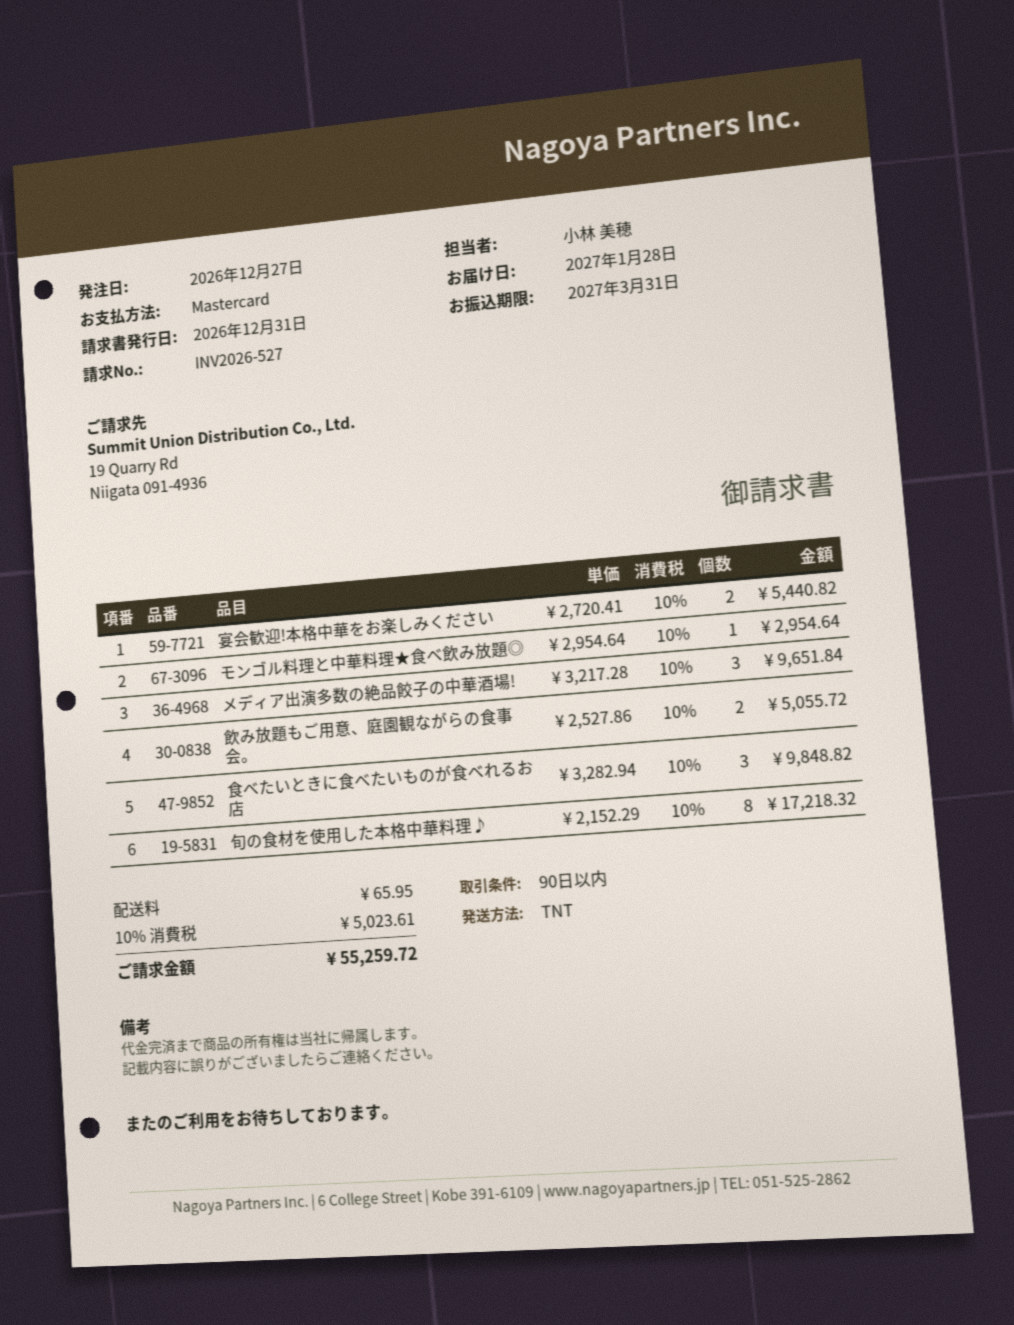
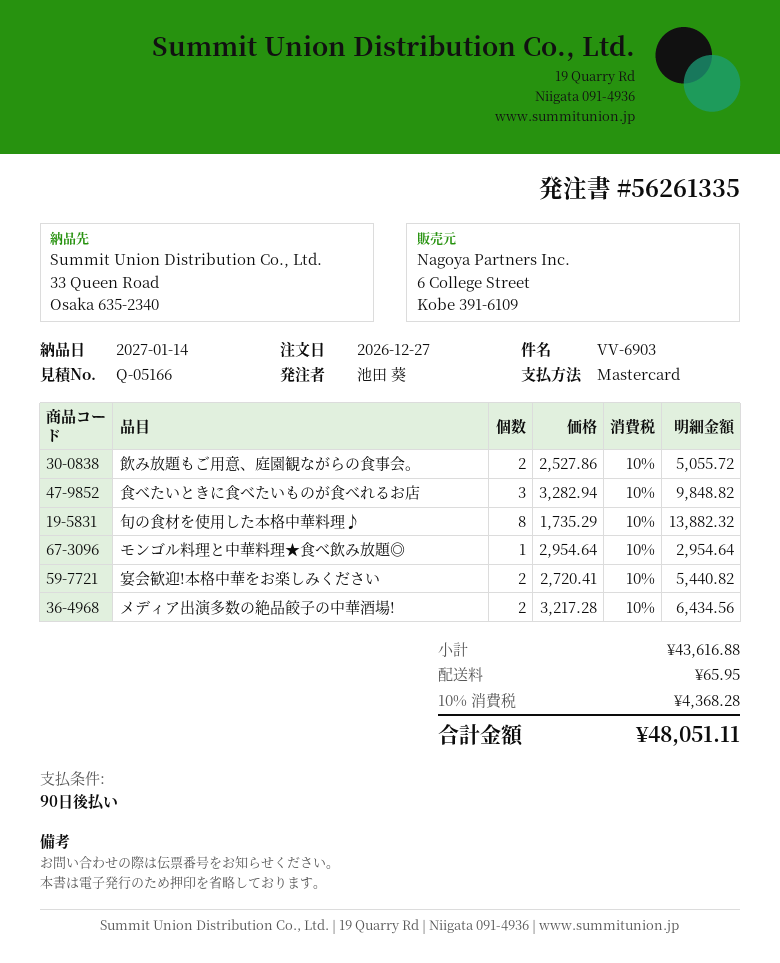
delivery date: 2027-01-28 -> 2027-01-14
メディア出演多数の絶品餃子の中華酒場!: 3 x 3217.28 = 9651.84 -> 2 x 3217.28 = 6434.56
旬の食材を使用した本格中華料理♪: 8 x 2152.29 = 17218.32 -> 8 x 1735.29 = 13882.32
tax: 10% = 5023.61 -> 10% = 4368.28
total: 55259.72 -> 48051.11

